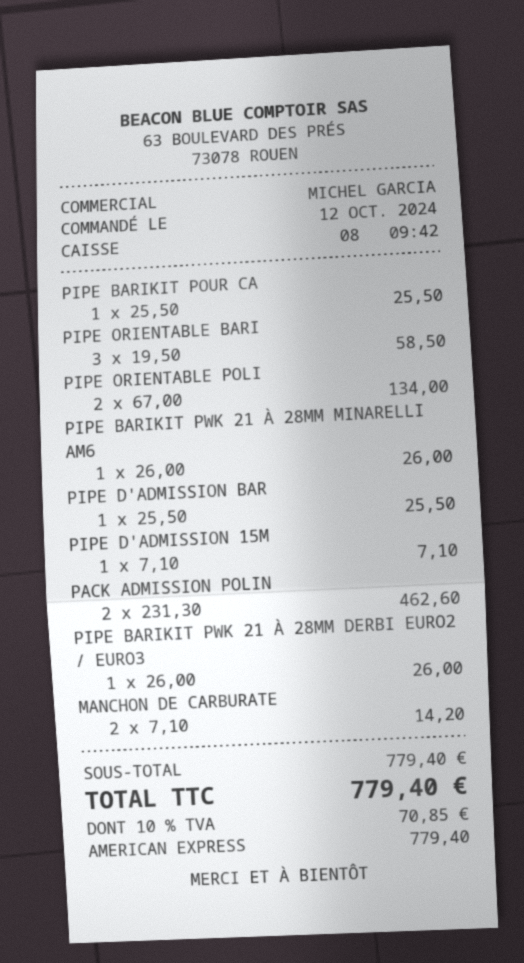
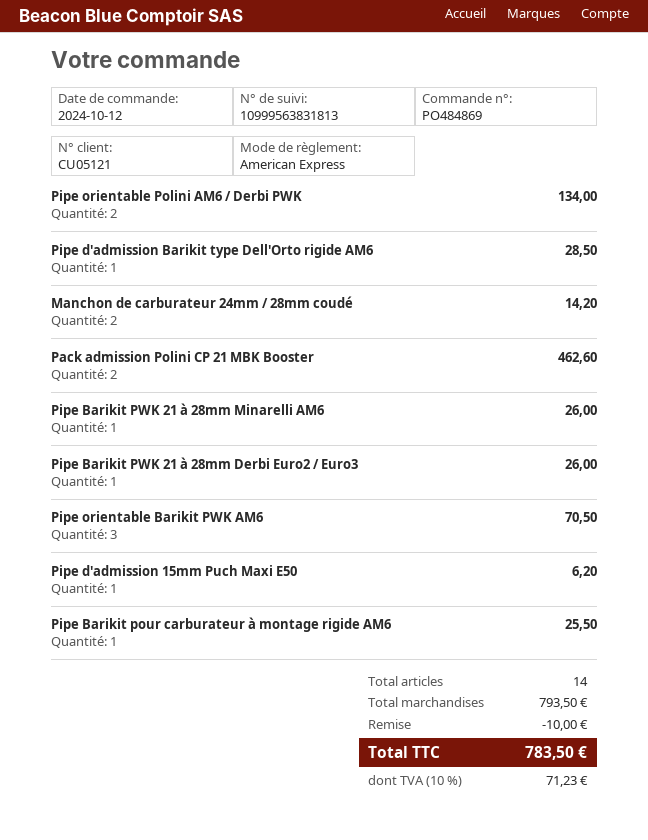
PIPE ORIENTABLE BARI: 3 for 58.50 -> 3 for 70.50
PIPE D'ADMISSION BAR: 1 for 25.50 -> 1 for 28.50
PIPE D'ADMISSION 15M: 1 for 7.10 -> 1 for 6.20
subtotal: 779.40 -> 793.50
discount: none -> 10.00
tax: 10% = 70.85 -> 10% = 71.23
total: 779.40 -> 783.50

